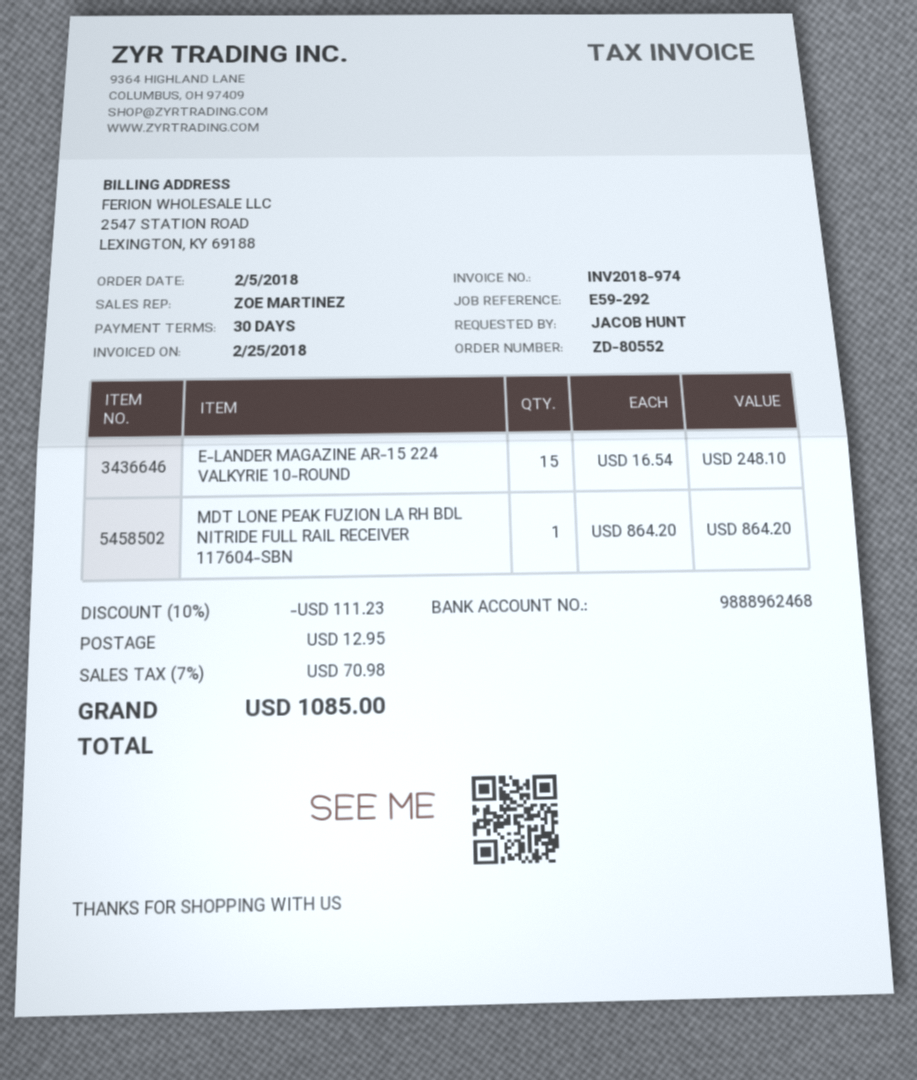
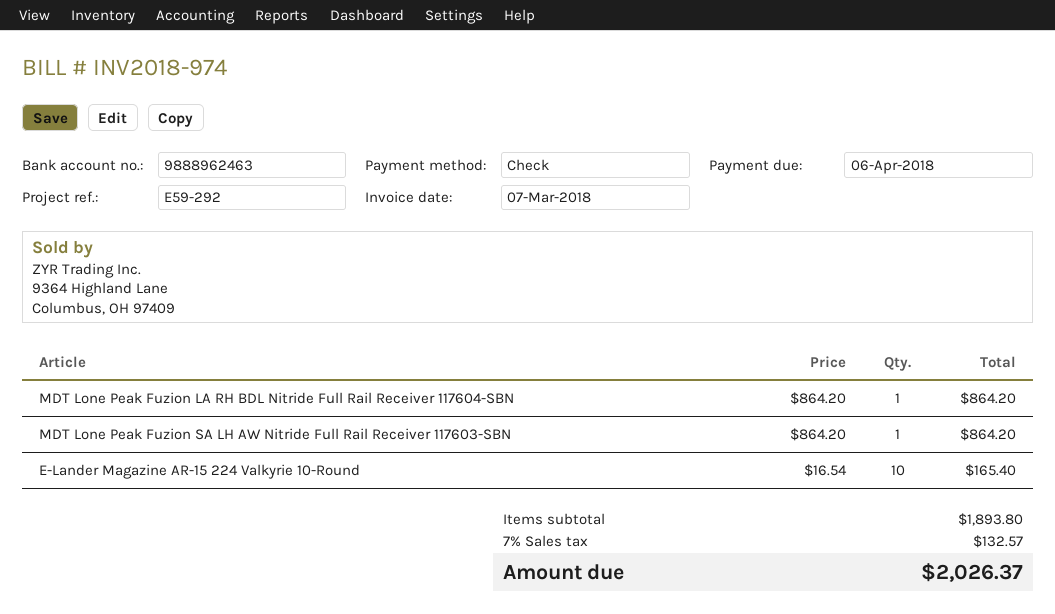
invoice date: 2018-02-25 -> 2018-03-07
bank account: 9888962468 -> 9888962463
E-LANDER MAGAZINE AR-15 224 VALKYRIE 10-ROUND: 15 x 16.54 = 248.10 -> 10 x 16.54 = 165.40
MDT Lone Peak Fuzion SA LH AW Nitride Full Rail Receiver 117603-SBN: none -> 1 x 864.20 = 864.20
discount: 10% = 111.23 -> none
shipping: 12.95 -> none
tax: 7% = 70.98 -> 7% = 132.57
total: 1085.00 -> 2026.37

